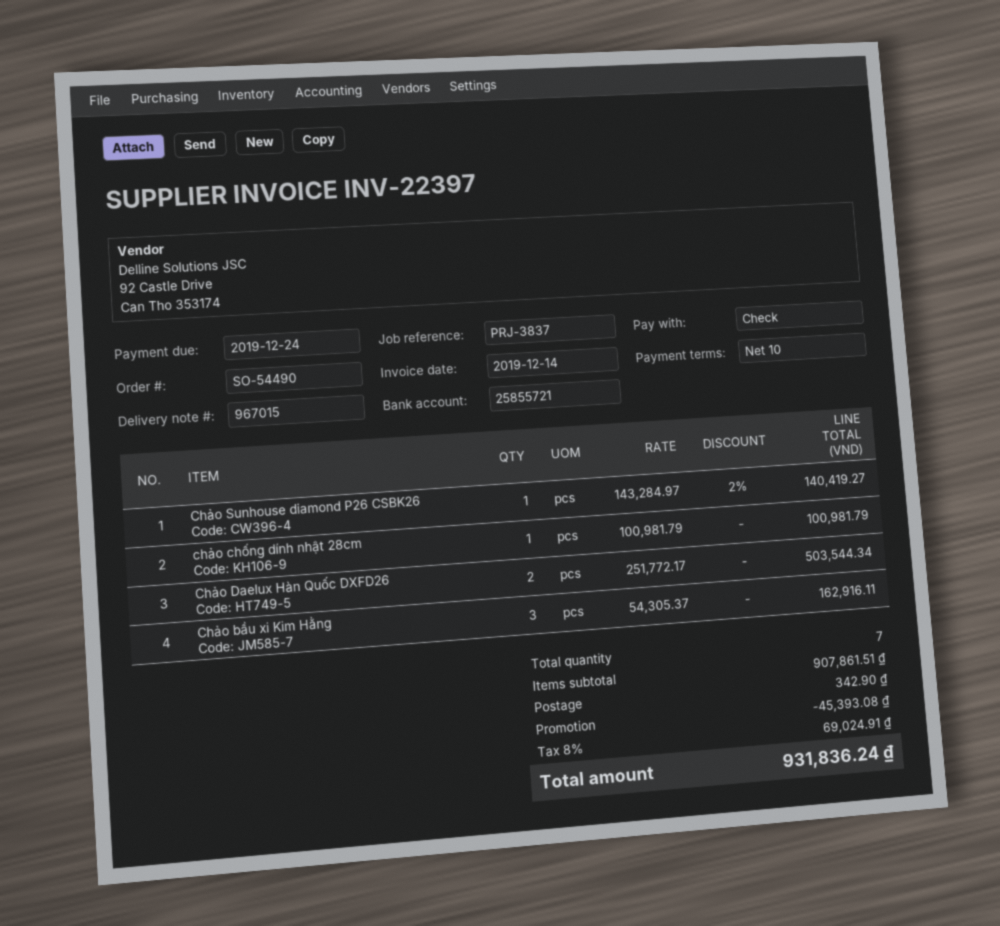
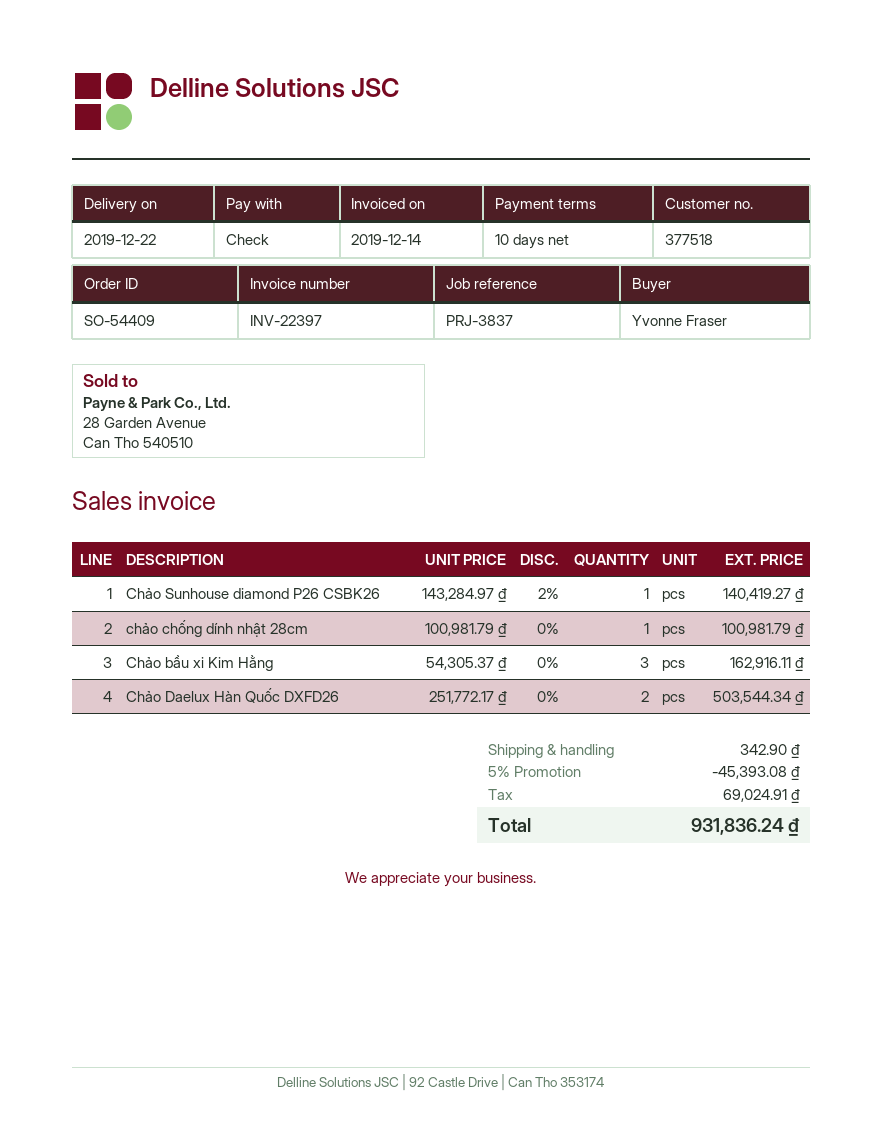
order number: SO-54490 -> SO-54409

